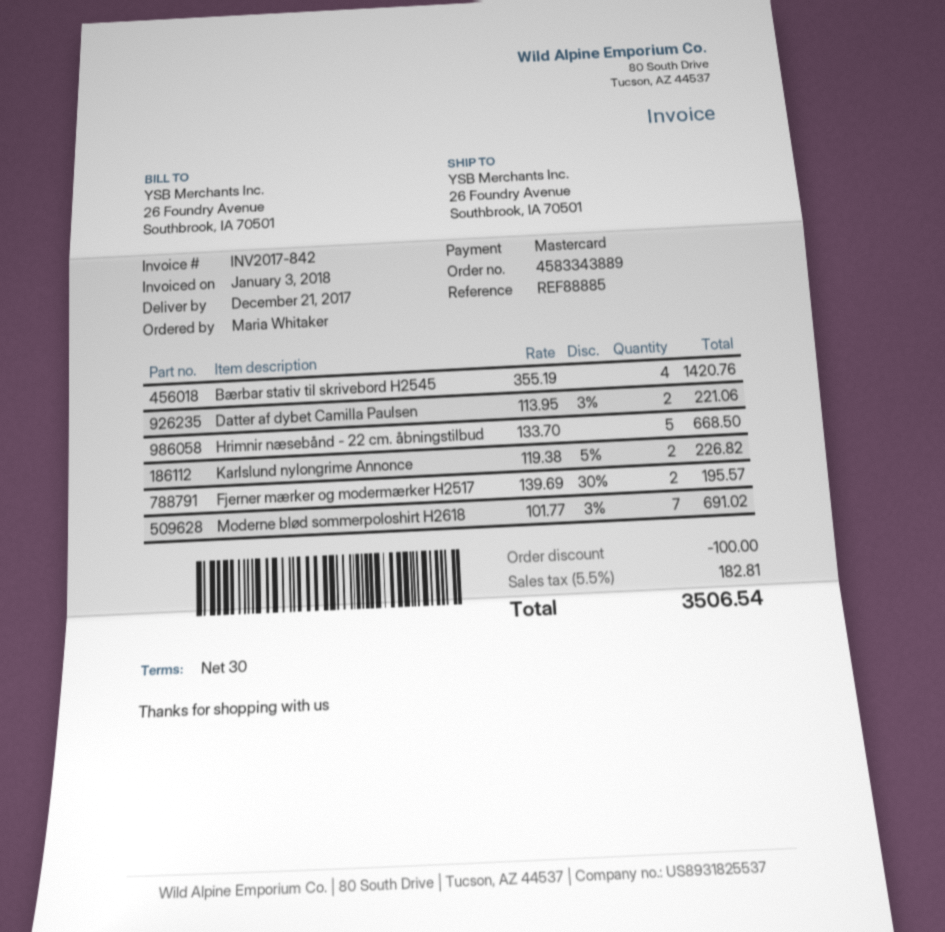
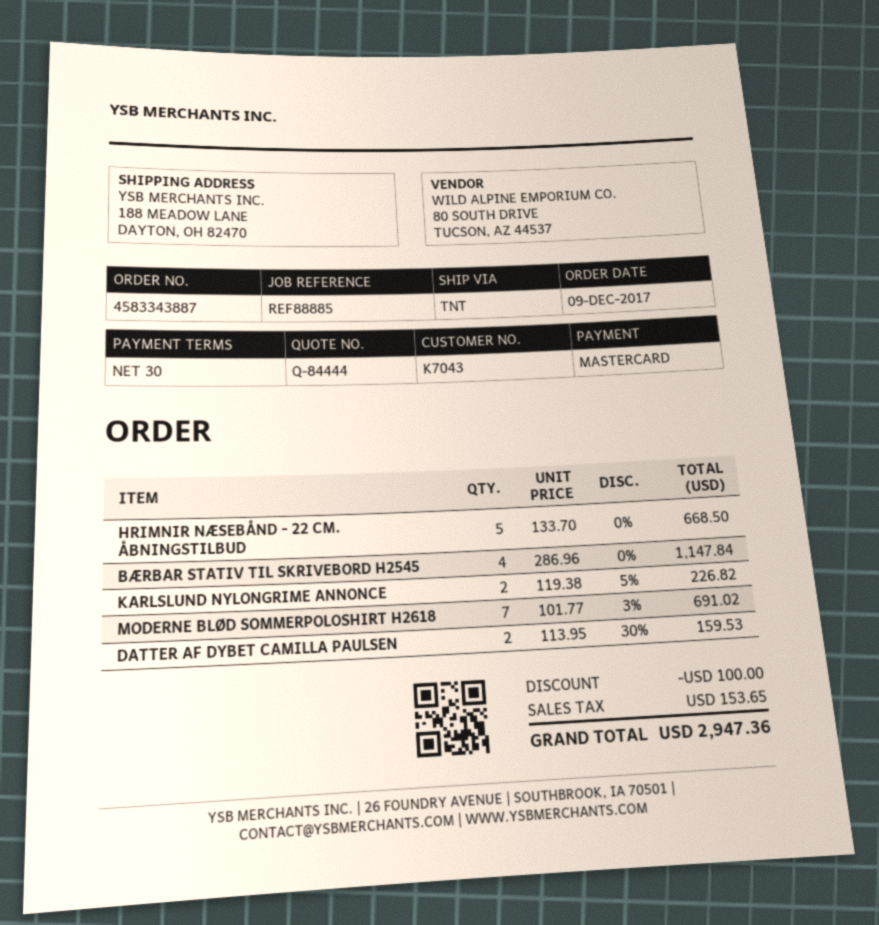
order number: 4583343889 -> 4583343887
ship to: 26 Foundry Avenue, Southbrook, IA 70501 -> 188 MEADOW LANE, DAYTON, OH 82470
Bærbar stativ til skrivebord H2545: 4 x 355.19 = 1420.76 -> 4 x 286.96 = 1147.84
Datter af dybet Camilla Paulsen: 2 x 113.95 - 3% = 221.06 -> 2 x 113.95 - 30% = 159.53
Fjerner mærker og modermærker H2517: 2 x 139.69 - 30% = 195.57 -> none
tax: 182.81 -> 153.65
total: 3506.54 -> 2947.36

